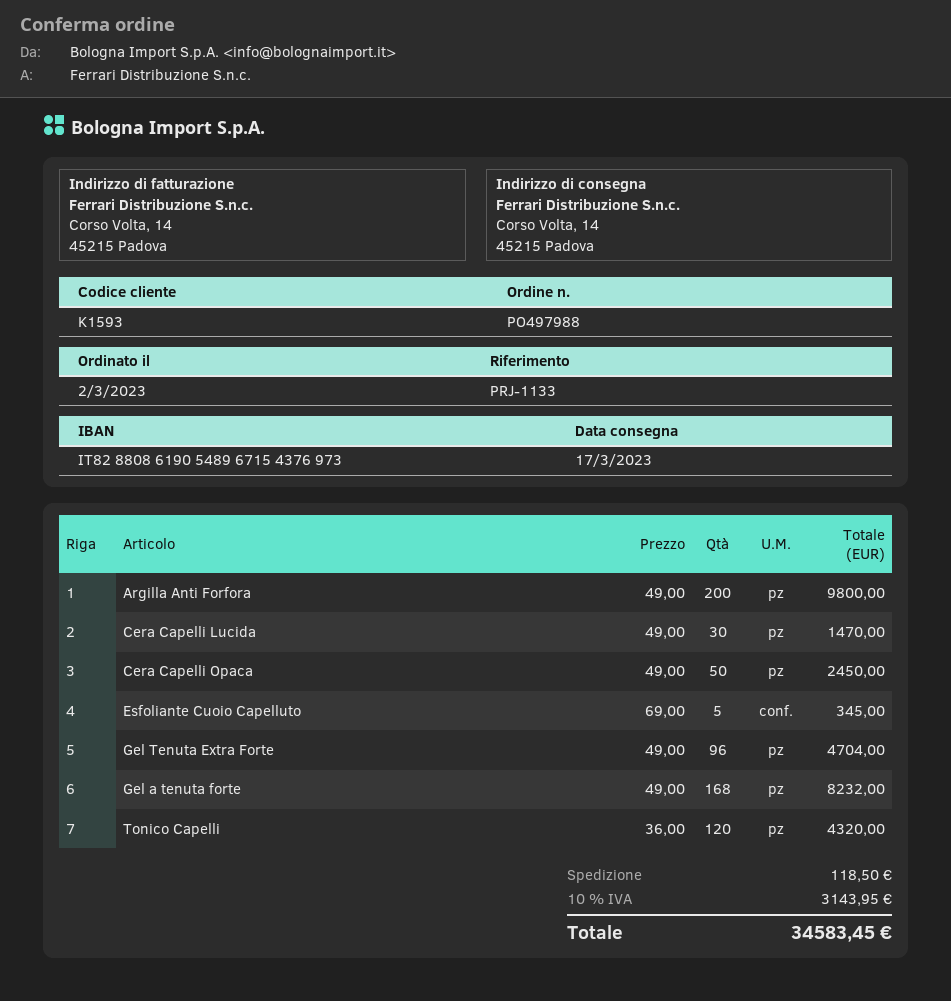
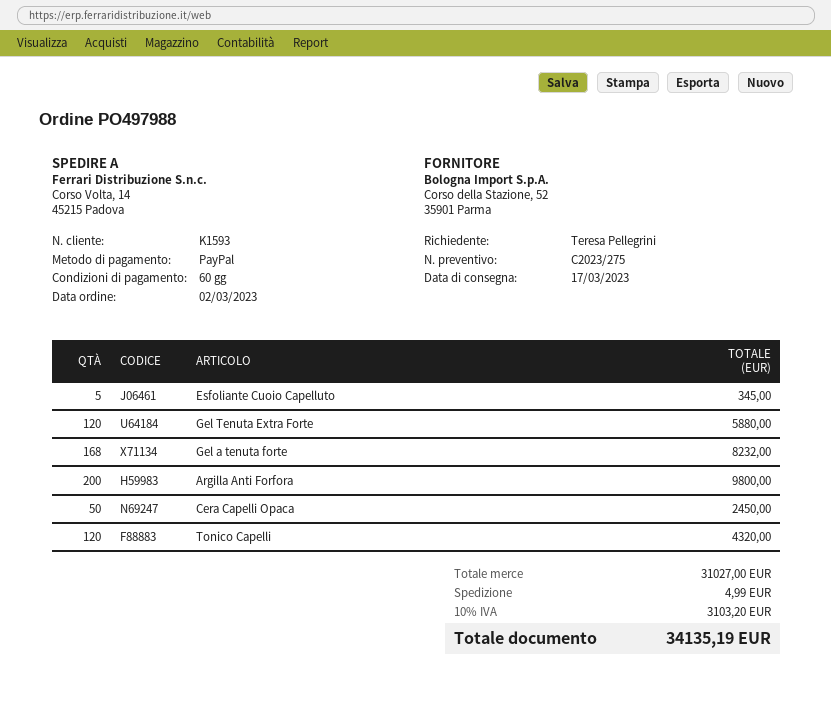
Cera Capelli Lucida: 30 for 1470.00 -> none
Gel Tenuta Extra Forte: 96 for 4704.00 -> 120 for 5880.00
shipping: 118.50 -> 4.99
tax: 10% = 3143.95 -> 10% = 3103.20
total: 34583.45 -> 34135.19

